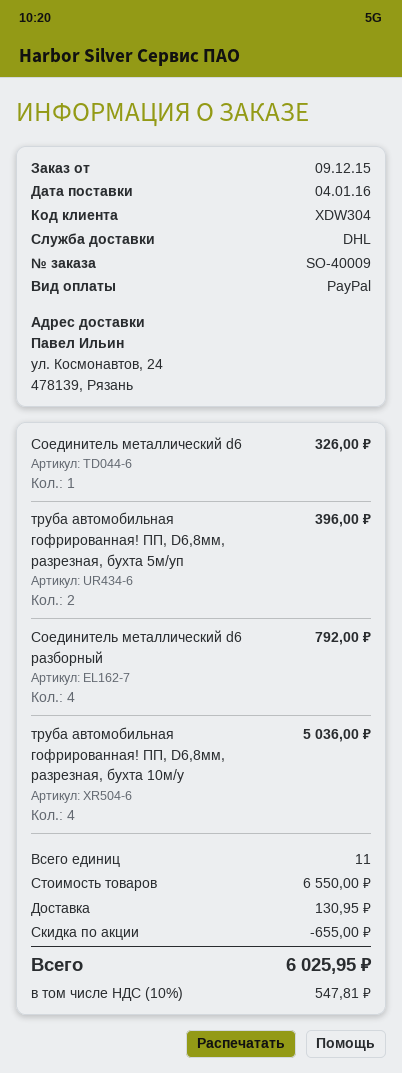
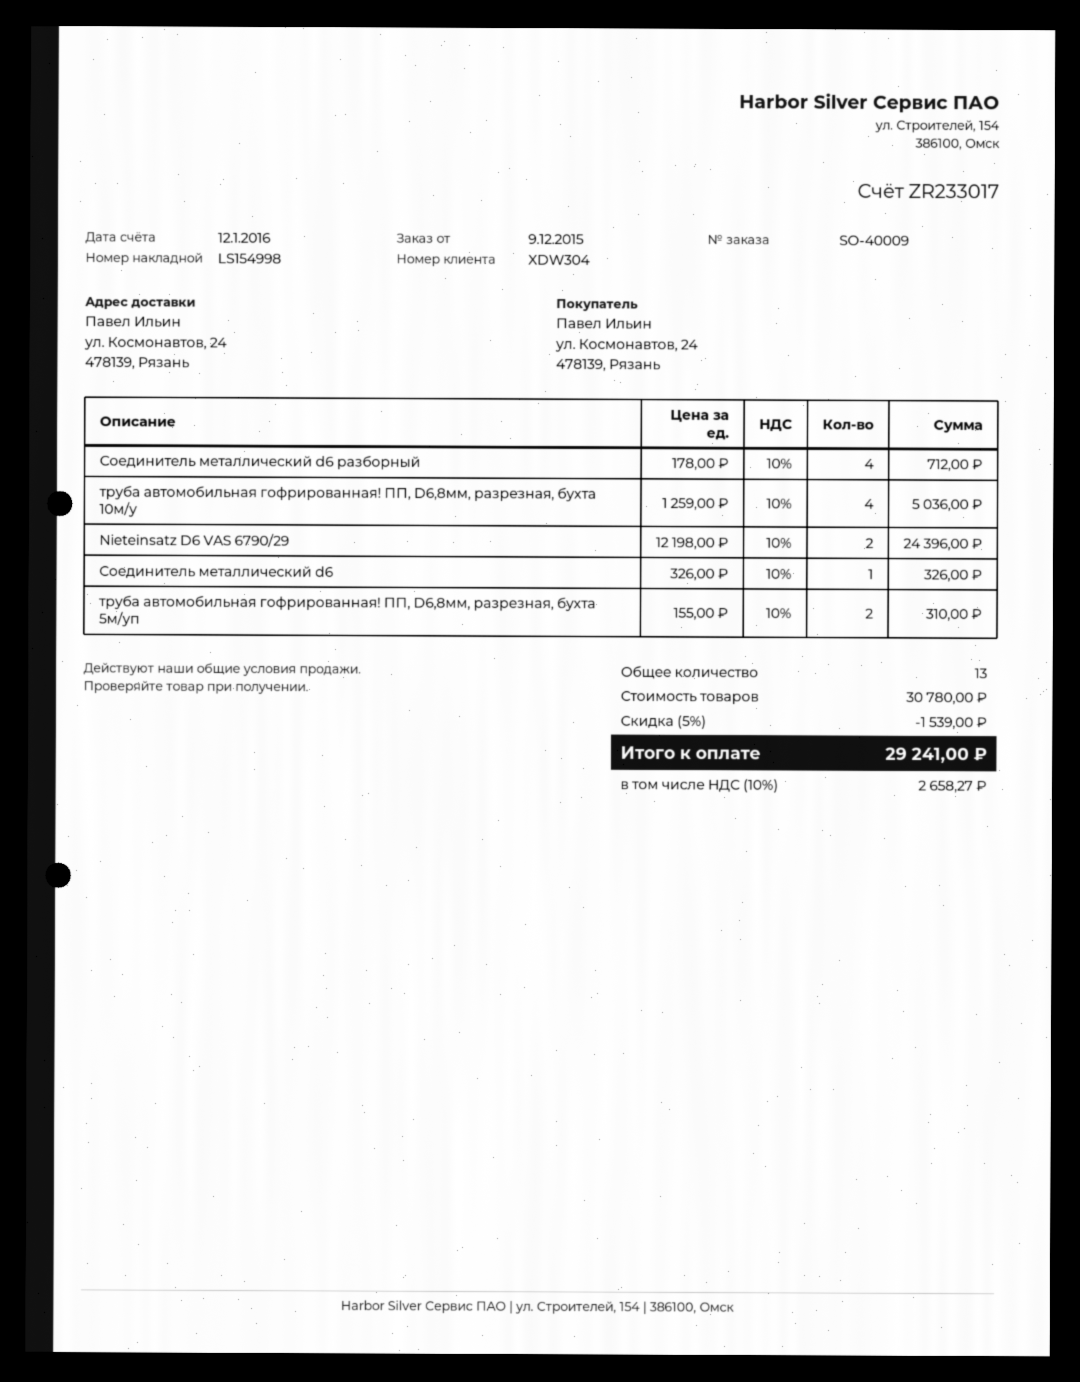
труба автомобильная гофрированная! ПП, D6,8мм, разрезная, бухта 5м/уп: 2 for 396.00 -> 2 for 310.00
Соединитель металлический d6 разборный: 4 for 792.00 -> 4 for 712.00
Nieteinsatz D6 VAS 6790/29: none -> 2 for 24396.00
total quantity: 11 -> 13
subtotal: 6550.00 -> 30780.00
discount: 655.00 -> 1539.00
shipping: 130.95 -> none
tax: 10% = 547.81 -> 10% = 2658.27
total: 6025.95 -> 29241.00

